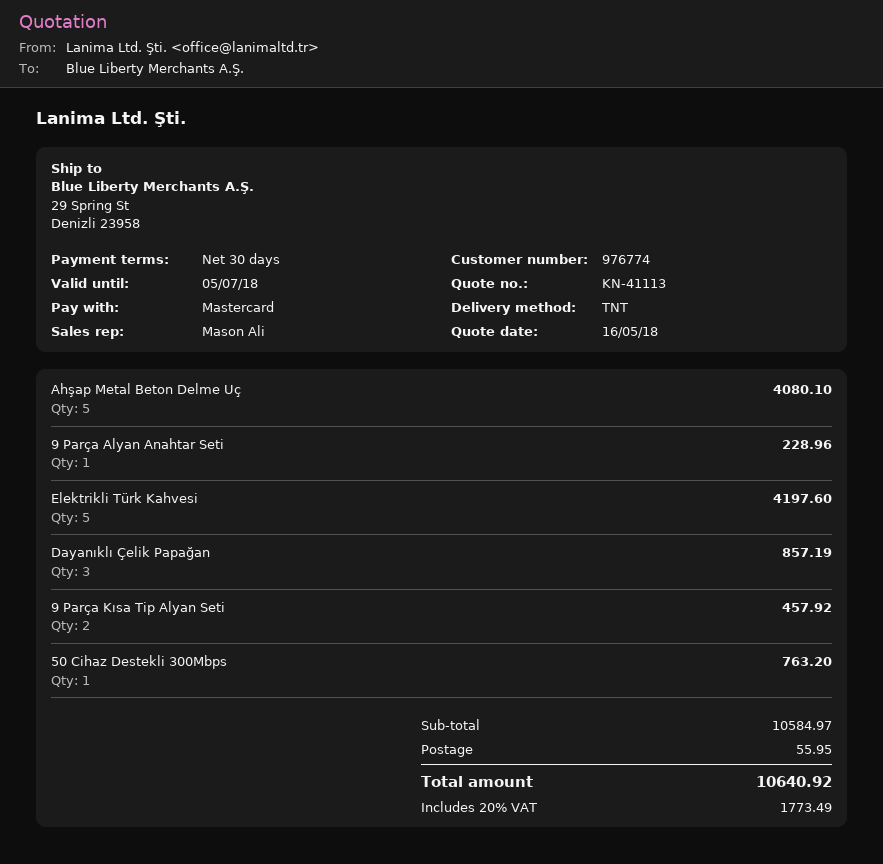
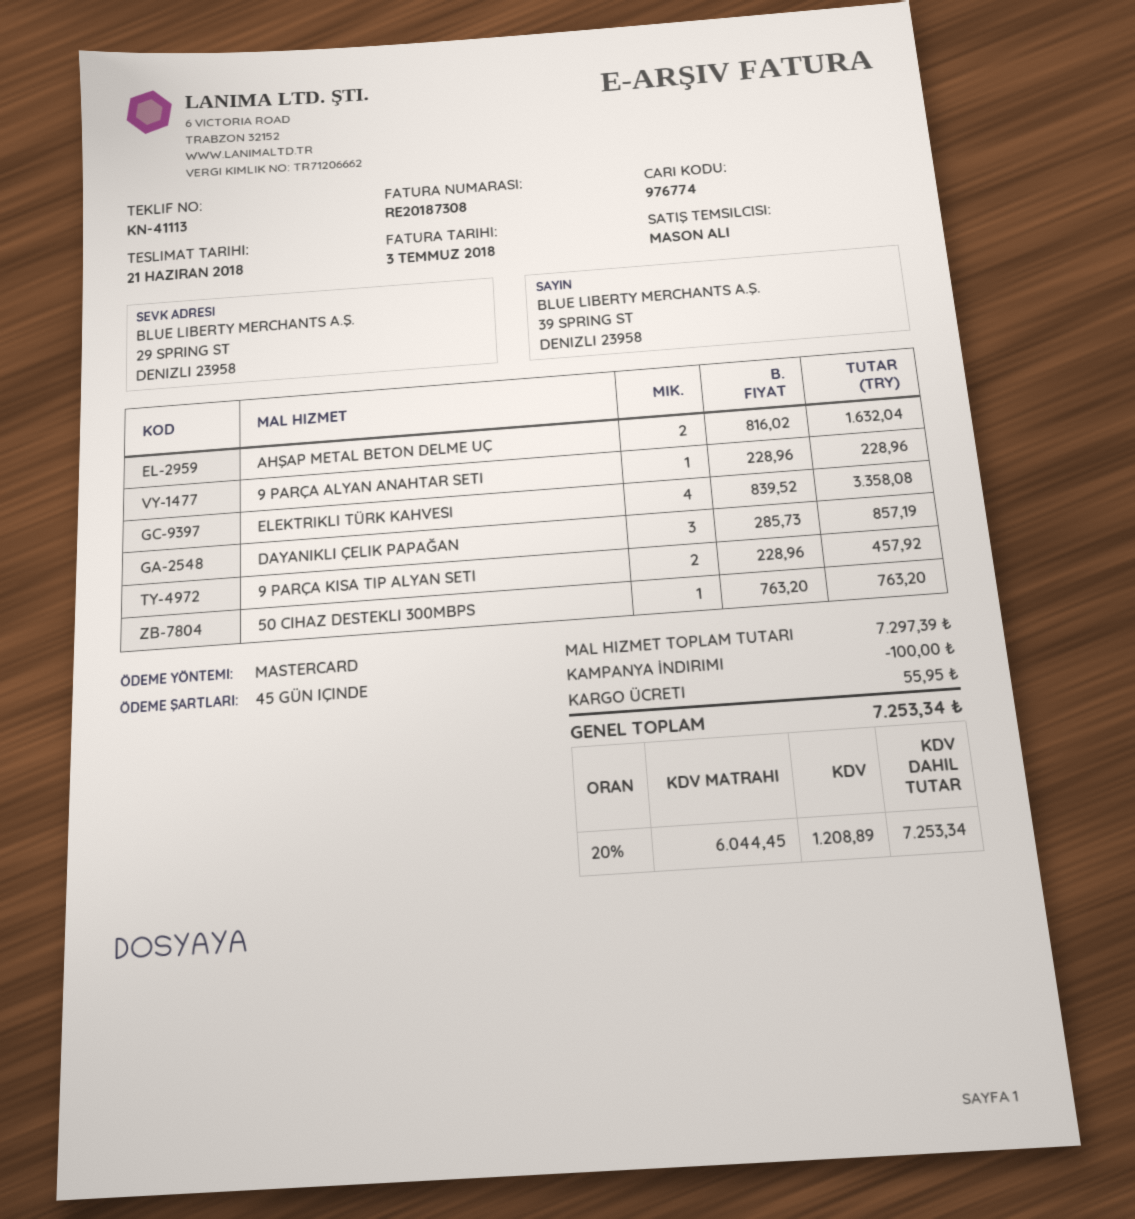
payment terms: 30 days -> 45 days
Ahşap Metal Beton Delme Uç: 5 for 4080.10 -> 2 for 1632.04
Elektrikli Türk Kahvesi: 5 for 4197.60 -> 4 for 3358.08
subtotal: 10584.97 -> 7297.39
discount: none -> 100.00
tax: 20% = 1773.49 -> 20% = 1208.89
total: 10640.92 -> 7253.34

